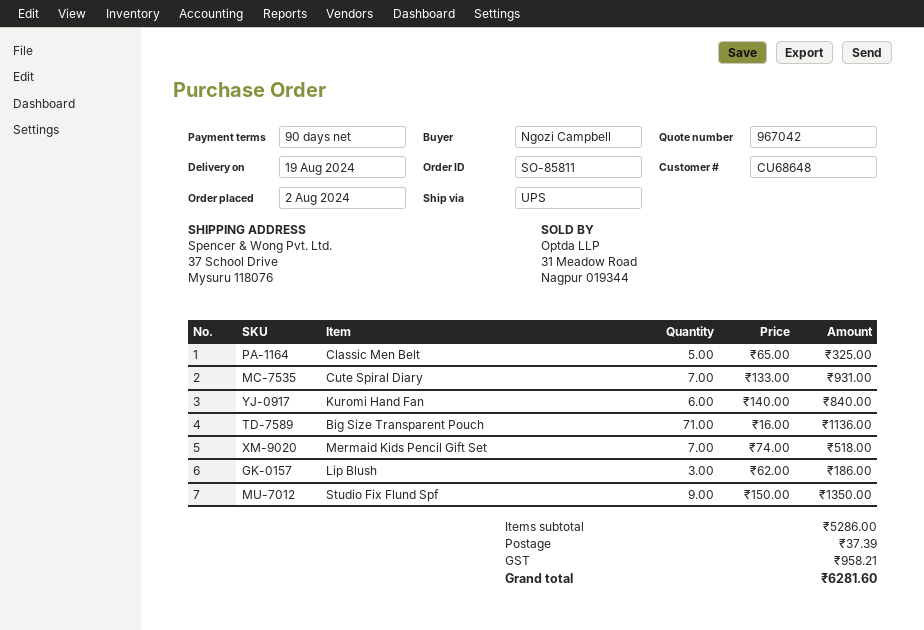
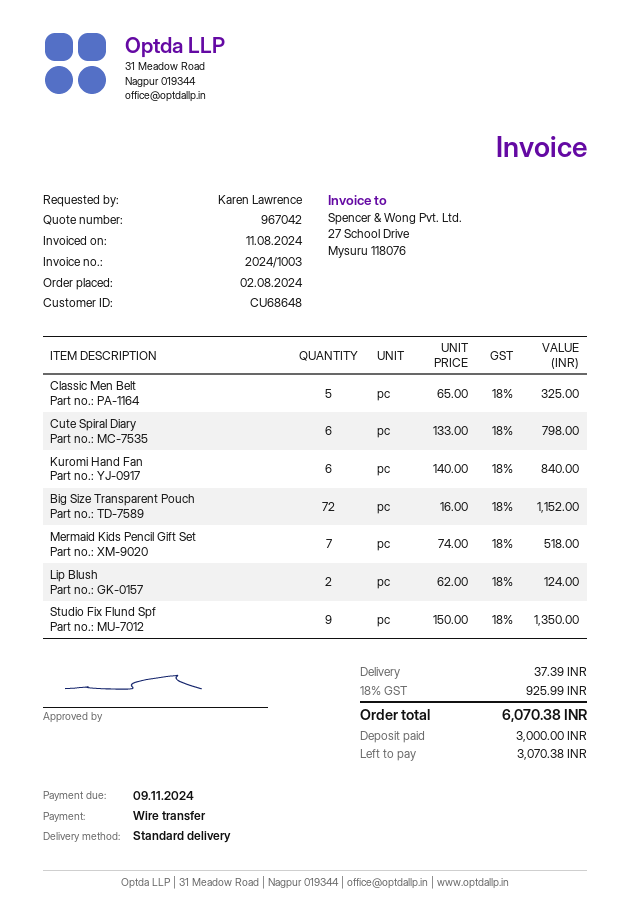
ordered by: Ngozi Campbell -> Karen Lawrence
shipping method: UPS -> standard
Cute Spiral Diary: 7 x 133.00 = 931.00 -> 6 x 133.00 = 798.00
Big Size Transparent Pouch: 71 x 16.00 = 1136.00 -> 72 x 16.00 = 1152.00
Lip Blush: 3 x 62.00 = 186.00 -> 2 x 62.00 = 124.00
tax: 958.21 -> 925.99
total: 6281.60 -> 6070.38

